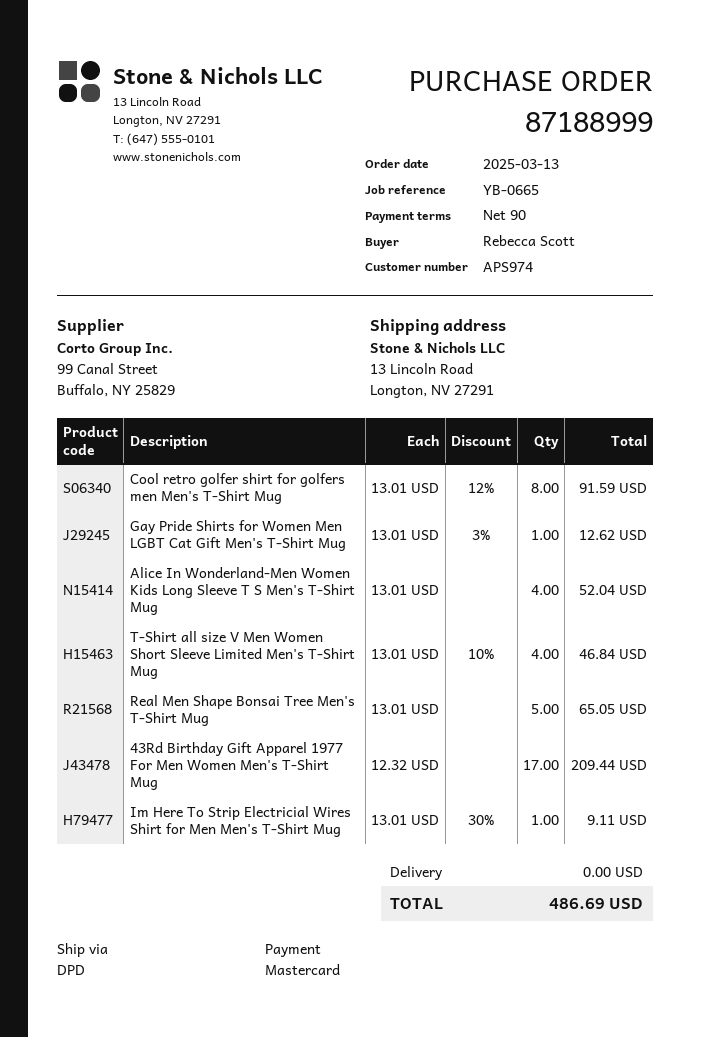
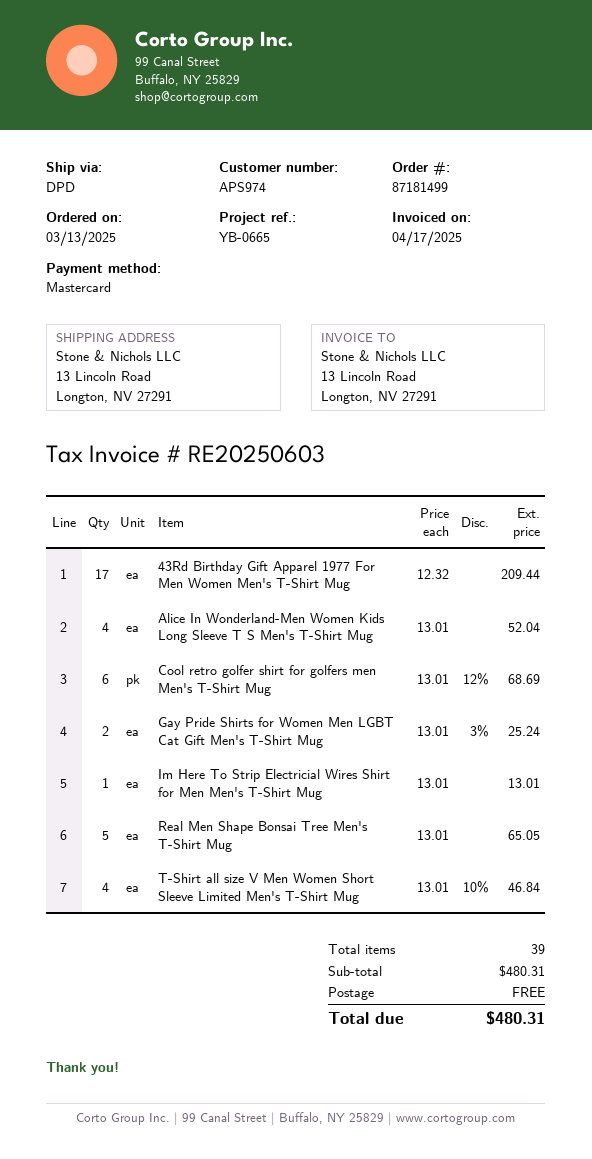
order number: 87188999 -> 87181499
Cool retro golfer shirt for golfers men Men's T-Shirt Mug: 8 x 13.01 - 12% = 91.59 -> 6 x 13.01 - 12% = 68.69
Gay Pride Shirts for Women Men LGBT Cat Gift Men's T-Shirt Mug: 1 x 13.01 - 3% = 12.62 -> 2 x 13.01 - 3% = 25.24
Im Here To Strip Electricial Wires Shirt for Men Men's T-Shirt Mug: 1 x 13.01 - 30% = 9.11 -> 1 x 13.01 = 13.01
total: 486.69 -> 480.31

